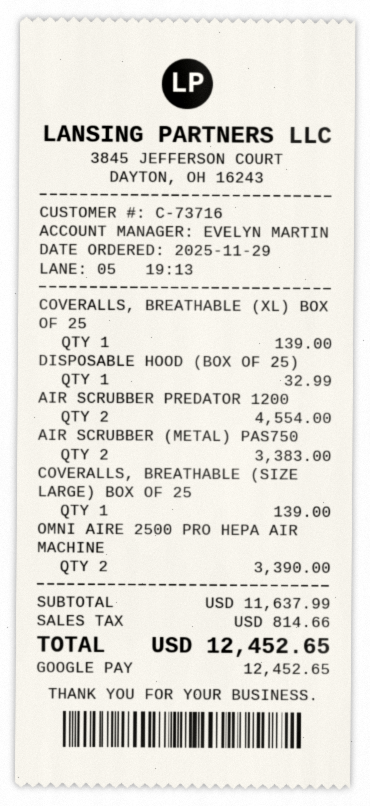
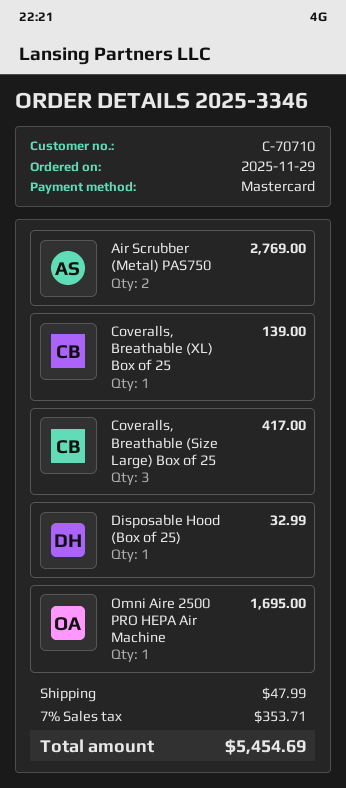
customer number: C-73716 -> C-70710
payment method: Google Pay -> Mastercard
AIR SCRUBBER PREDATOR 1200: 2 for 4554.00 -> none
AIR SCRUBBER (METAL) PAS750: 2 for 3383.00 -> 2 for 2769.00
COVERALLS, BREATHABLE (SIZE LARGE) BOX OF 25: 1 for 139.00 -> 3 for 417.00
OMNI AIRE 2500 PRO HEPA AIR MACHINE: 2 for 3390.00 -> 1 for 1695.00
shipping: none -> 47.99
tax: 814.66 -> 353.71
total: 12452.65 -> 5454.69

